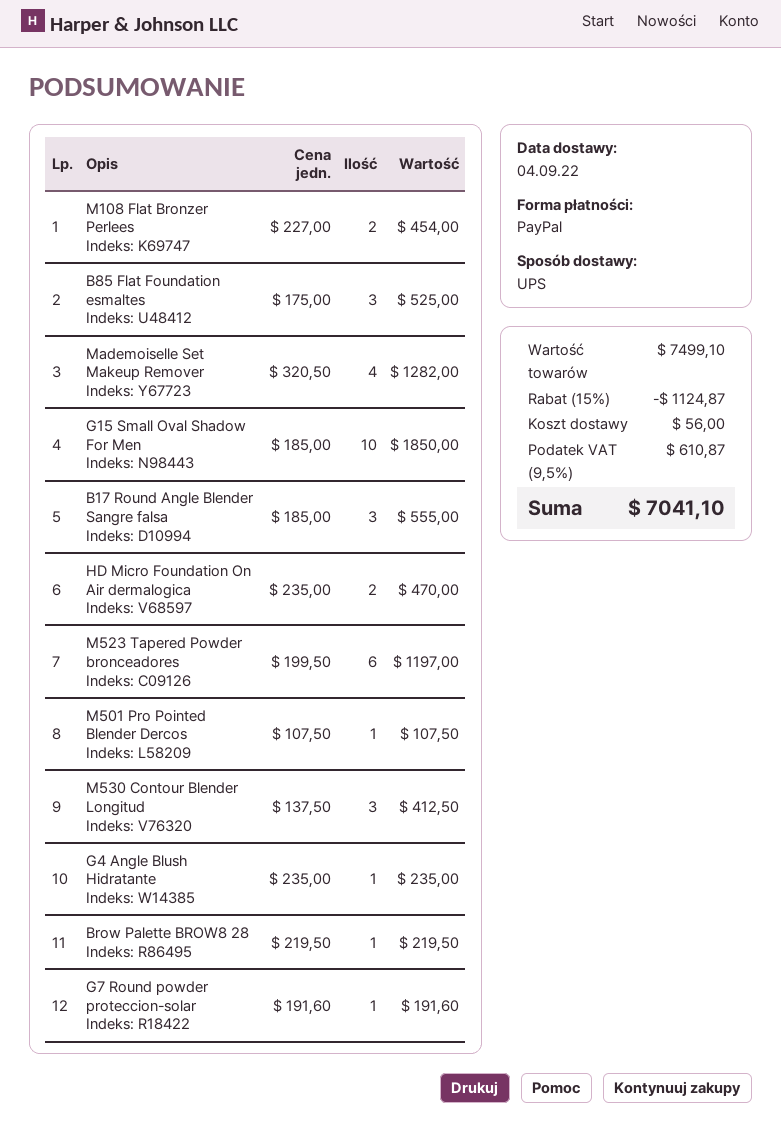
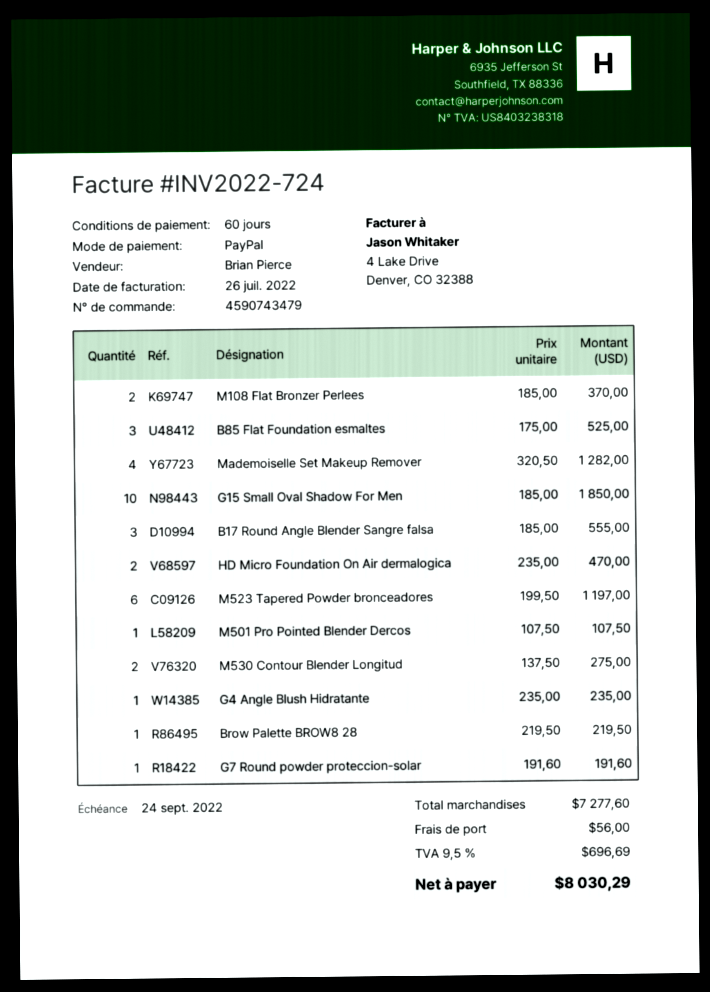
M108 Flat Bronzer Perlees: 2 x 227.00 = 454.00 -> 2 x 185.00 = 370.00
M530 Contour Blender Longitud: 3 x 137.50 = 412.50 -> 2 x 137.50 = 275.00
subtotal: 7499.10 -> 7277.60
discount: 15% = 1124.87 -> none
tax: 9.5% = 610.87 -> 9.5% = 696.69
total: 7041.10 -> 8030.29

